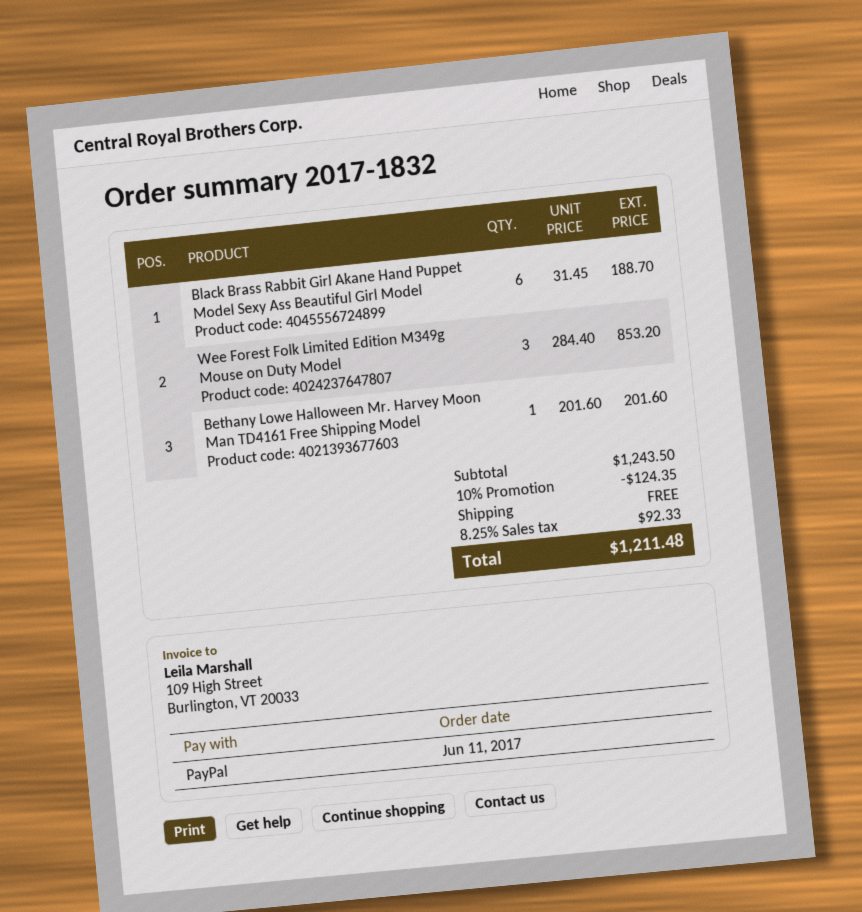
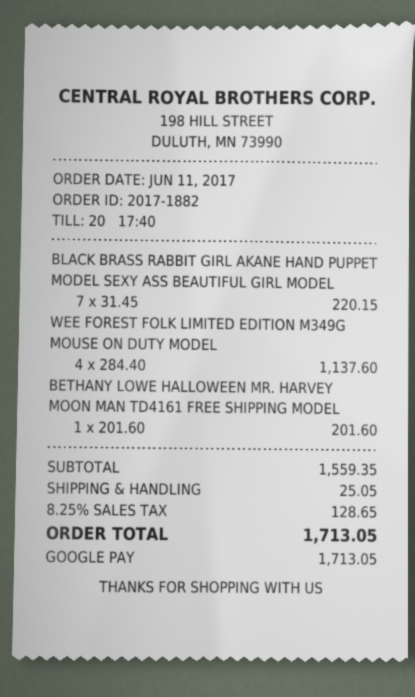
order number: 2017-1832 -> 2017-1882
payment method: PayPal -> Google Pay
Black Brass Rabbit Girl Akane Hand Puppet Model Sexy Ass Beautiful Girl Model: 6 x 31.45 = 188.70 -> 7 x 31.45 = 220.15
Wee Forest Folk Limited Edition M349g Mouse on Duty Model: 3 x 284.40 = 853.20 -> 4 x 284.40 = 1137.60
subtotal: 1243.50 -> 1559.35
discount: 10% = 124.35 -> none
shipping: 0.00 -> 25.05
tax: 8.25% = 92.33 -> 8.25% = 128.65
total: 1211.48 -> 1713.05

